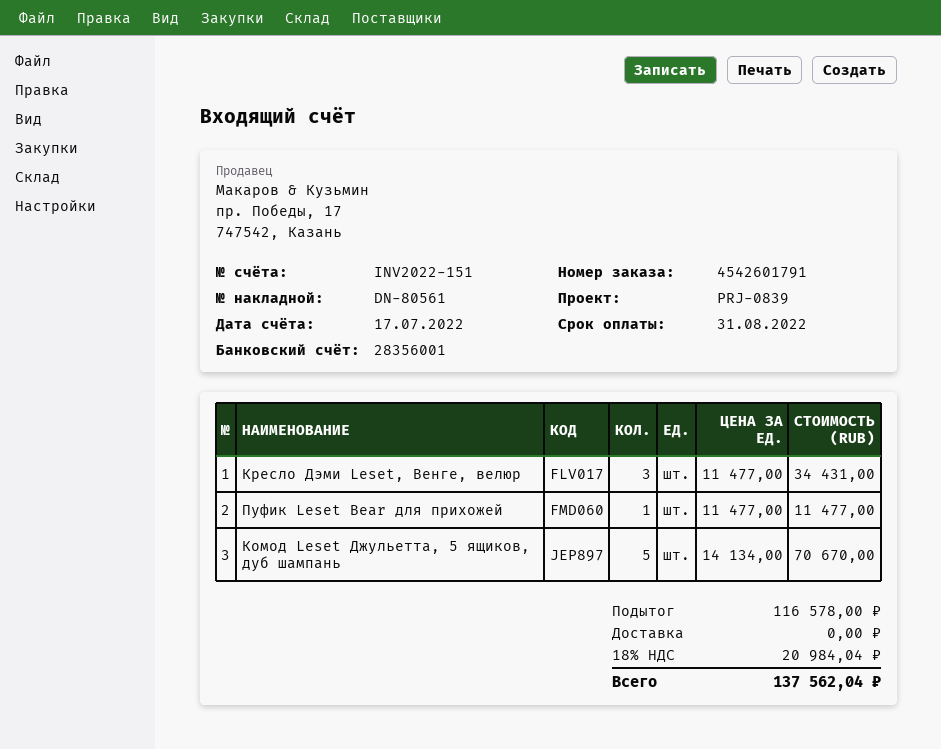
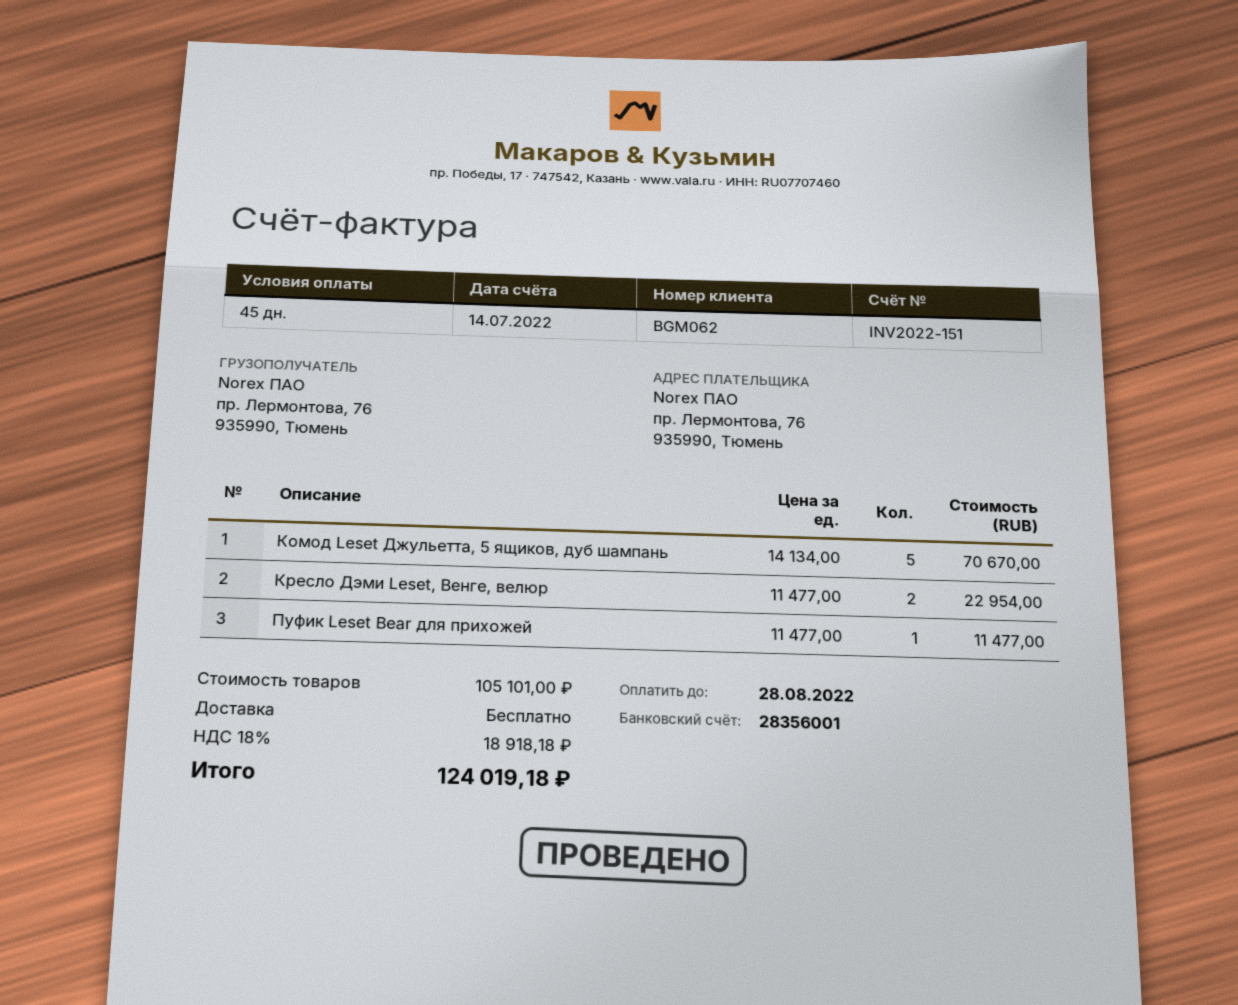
invoice date: 2022-07-17 -> 2022-07-14
due date: 2022-08-31 -> 2022-08-28
Кресло Дэми Leset, Венге, велюр: 3 x 11477.00 = 34431.00 -> 2 x 11477.00 = 22954.00
subtotal: 116578.00 -> 105101.00
tax: 18% = 20984.04 -> 18% = 18918.18
total: 137562.04 -> 124019.18

